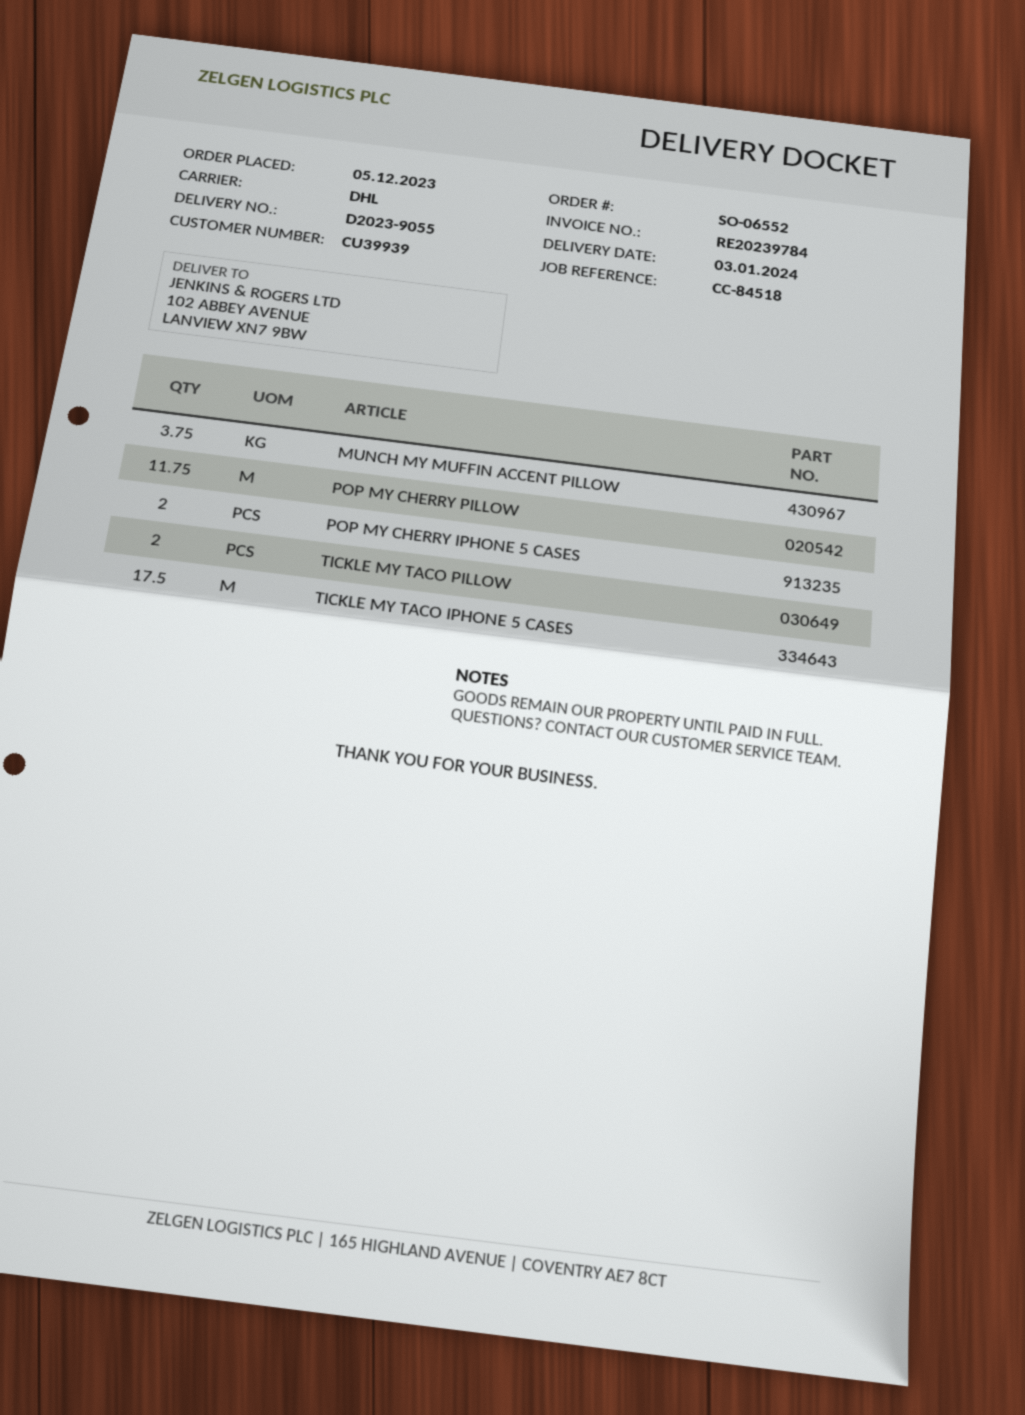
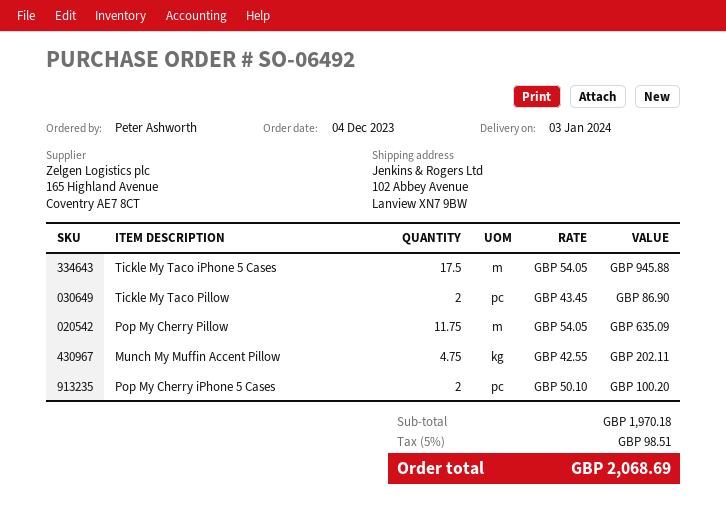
order number: SO-06552 -> SO-06492
order date: 2023-12-05 -> 2023-12-04
MUNCH MY MUFFIN ACCENT PILLOW: 3.75 -> 4.75

